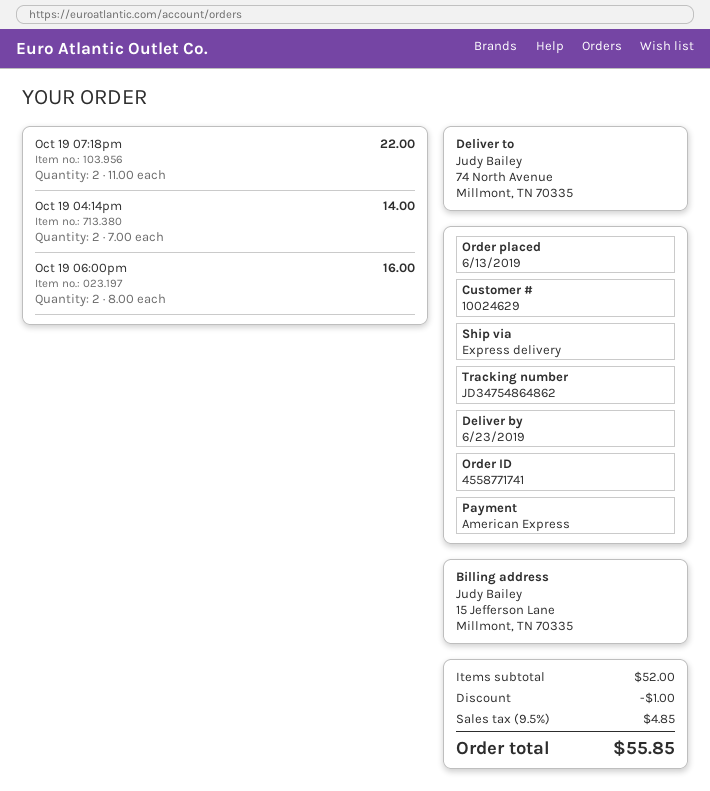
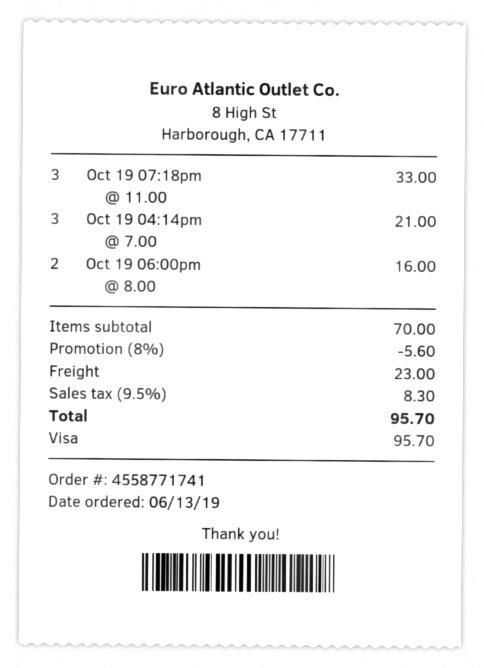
payment method: American Express -> Visa
Oct 19 07:18pm: 2 x 11.00 = 22.00 -> 3 x 11.00 = 33.00
Oct 19 04:14pm: 2 x 7.00 = 14.00 -> 3 x 7.00 = 21.00
subtotal: 52.00 -> 70.00
discount: 1.00 -> 5.60
shipping: none -> 23.00
tax: 9.5% = 4.85 -> 9.5% = 8.30
total: 55.85 -> 95.70

